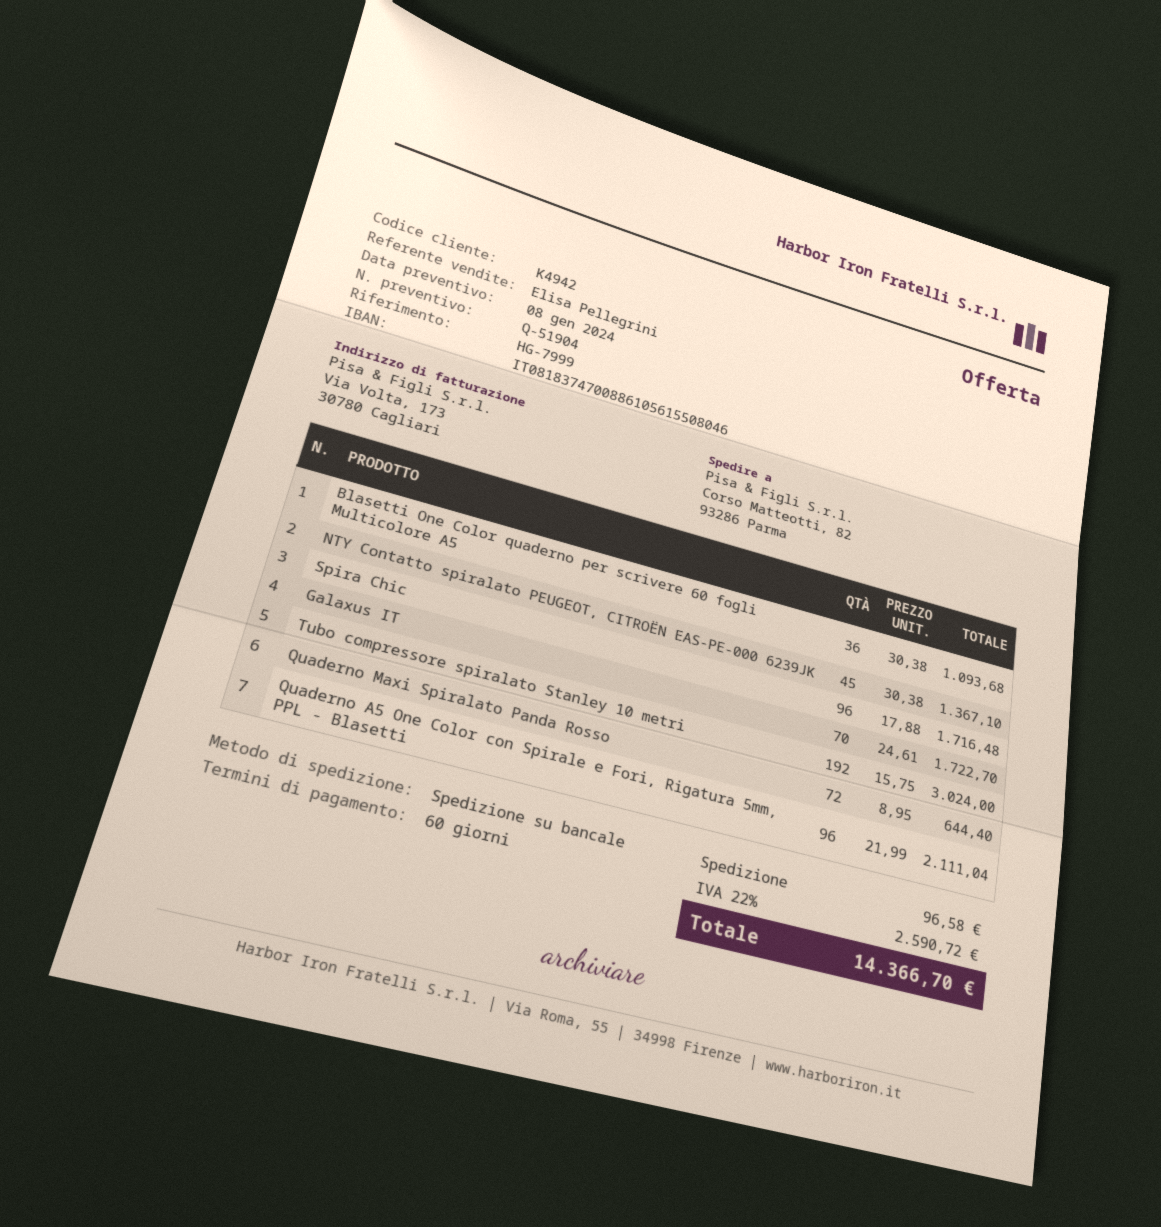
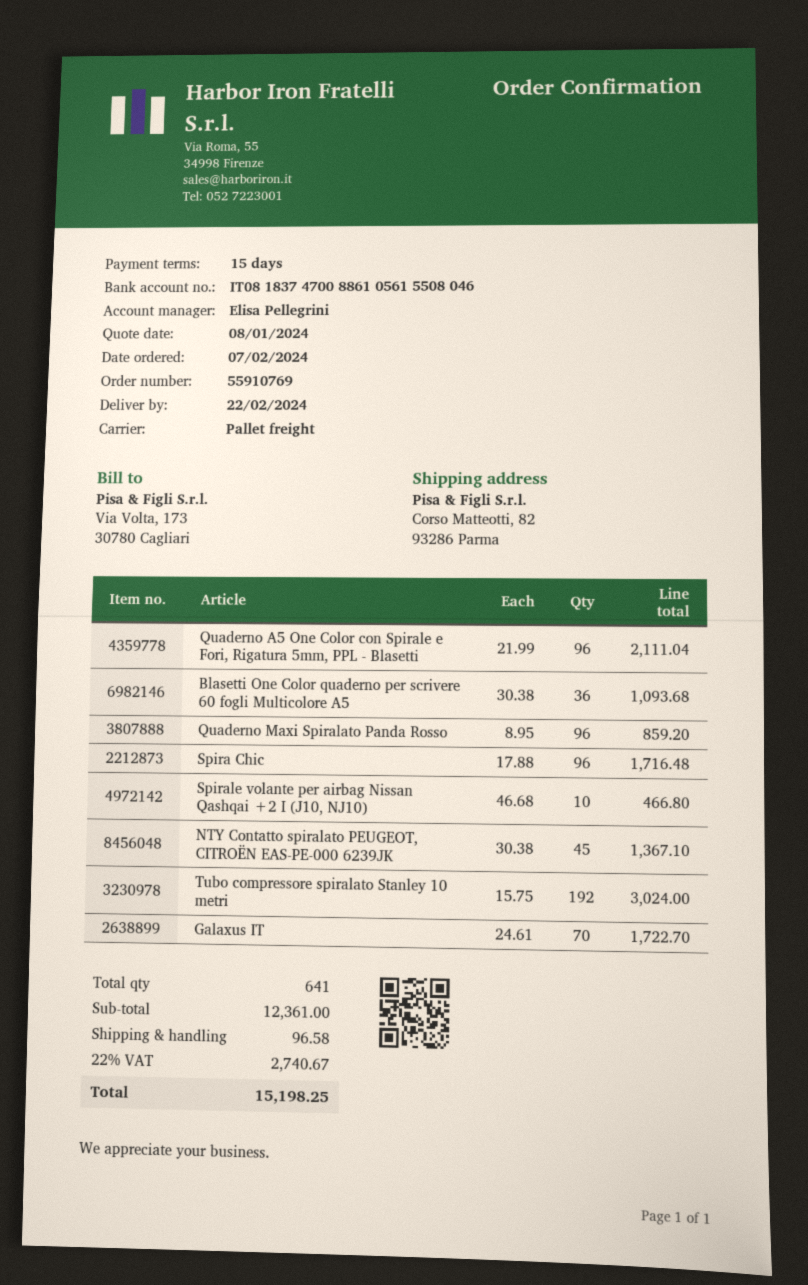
payment terms: 60 days -> 15 days
Quaderno Maxi Spiralato Panda Rosso: 72 x 8.95 = 644.40 -> 96 x 8.95 = 859.20
Spirale volante per airbag Nissan Qashqai +2 I (J10, NJ10): none -> 10 x 46.68 = 466.80
tax: 22% = 2590.72 -> 22% = 2740.67
total: 14366.70 -> 15198.25

